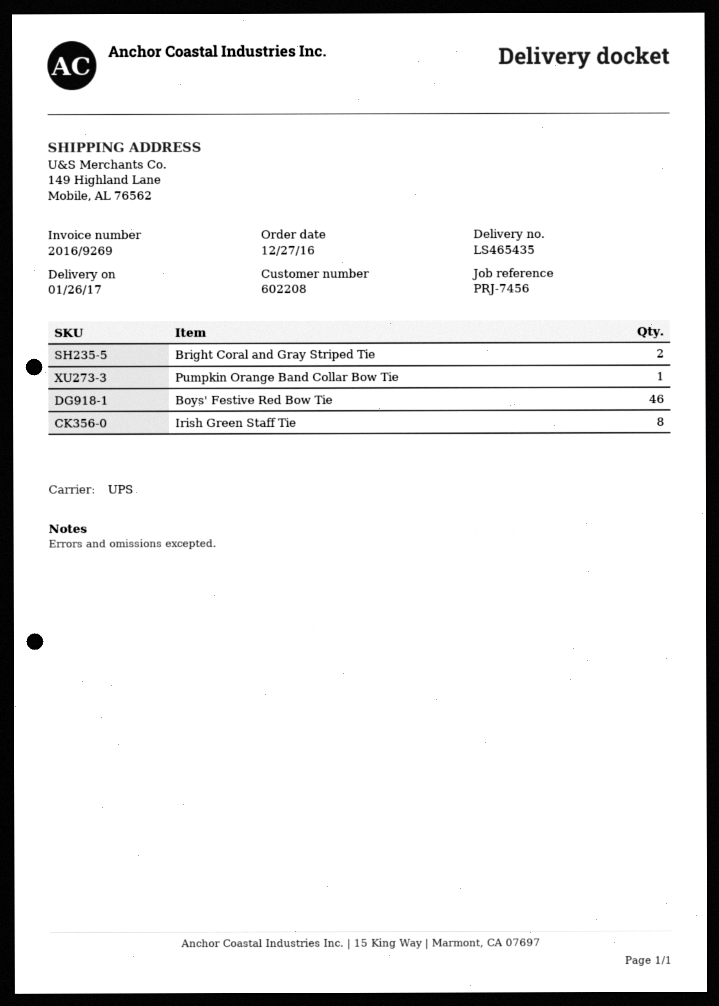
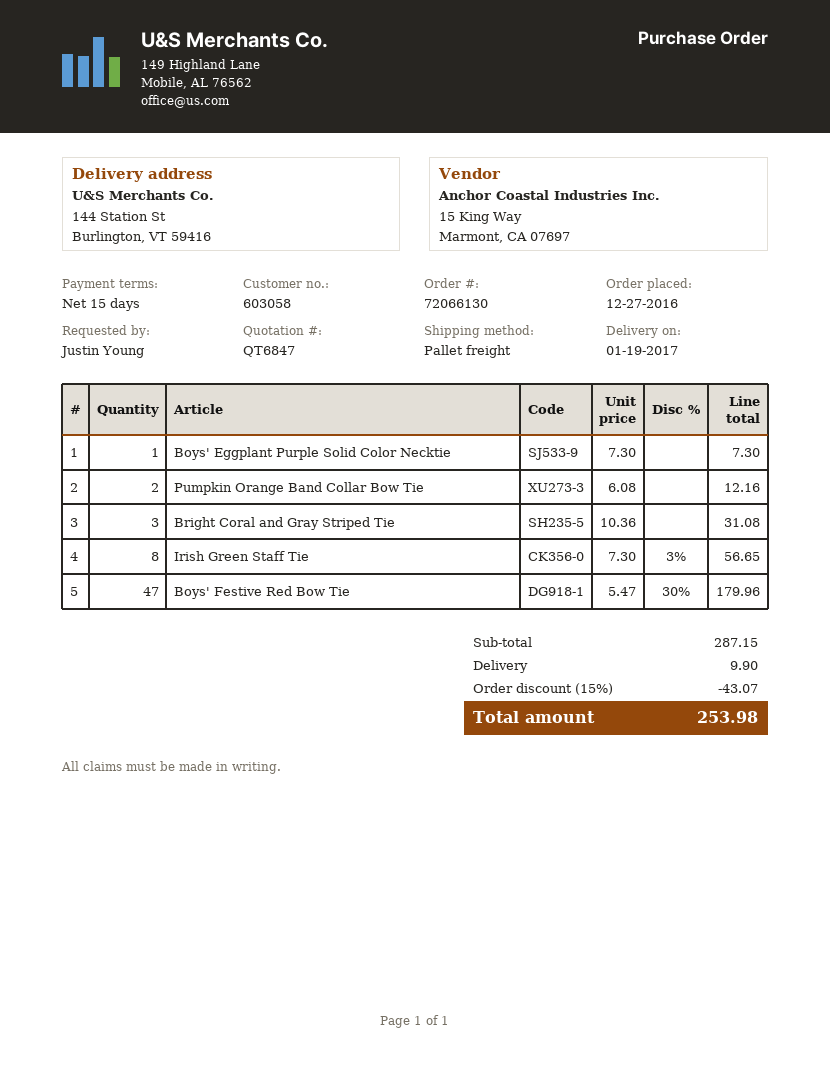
delivery date: 2017-01-26 -> 2017-01-19
customer number: 602208 -> 603058
shipping method: UPS -> pallet freight
ship to: 149 Highland Lane, Mobile, AL 76562 -> 144 Station St, Burlington, VT 59416
Bright Coral and Gray Striped Tie: 2 -> 3
Pumpkin Orange Band Collar Bow Tie: 1 -> 2
Boys' Festive Red Bow Tie: 46 -> 47
Boys' Eggplant Purple Solid Color Necktie: none -> 1

